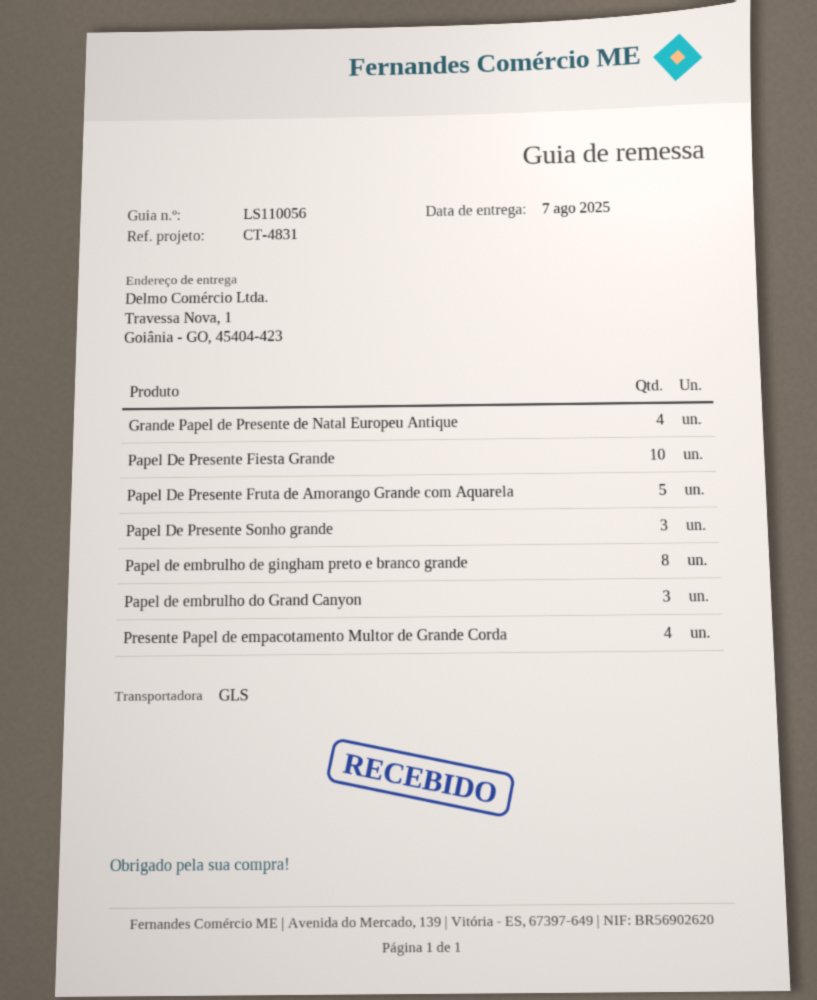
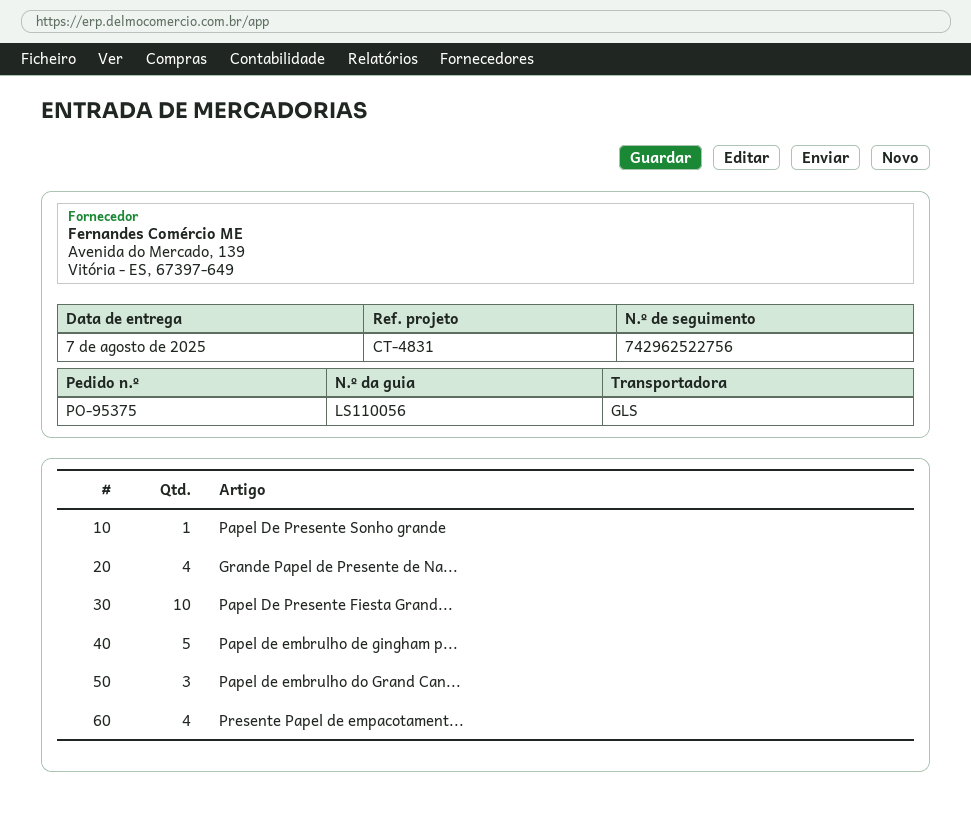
Papel De Presente Fruta de Amorango Grande com Aquarela: 5 -> none
Papel De Presente Sonho grande: 3 -> 1
Papel de embrulho de gingham preto e branco grande: 8 -> 5

